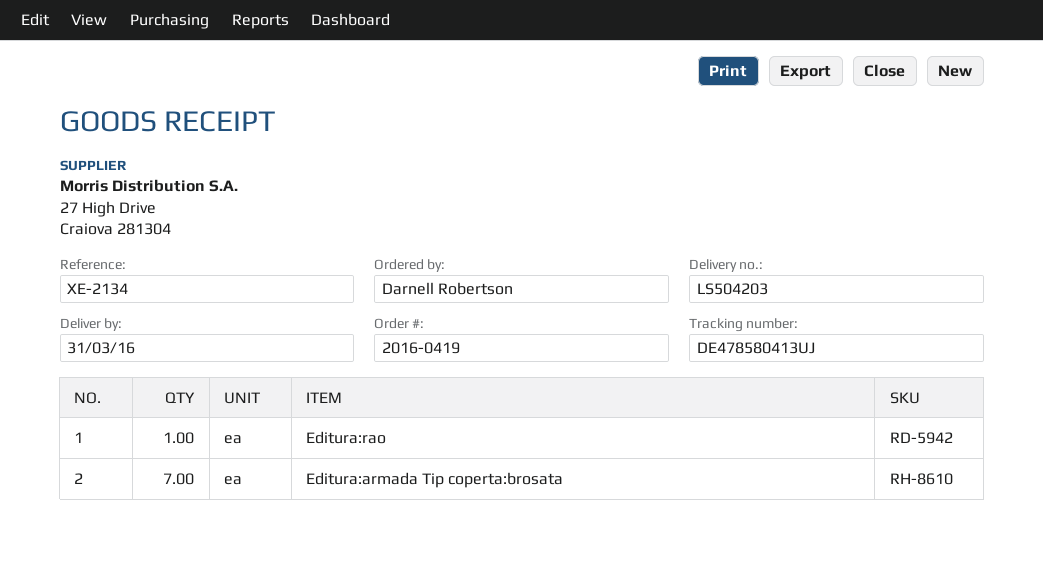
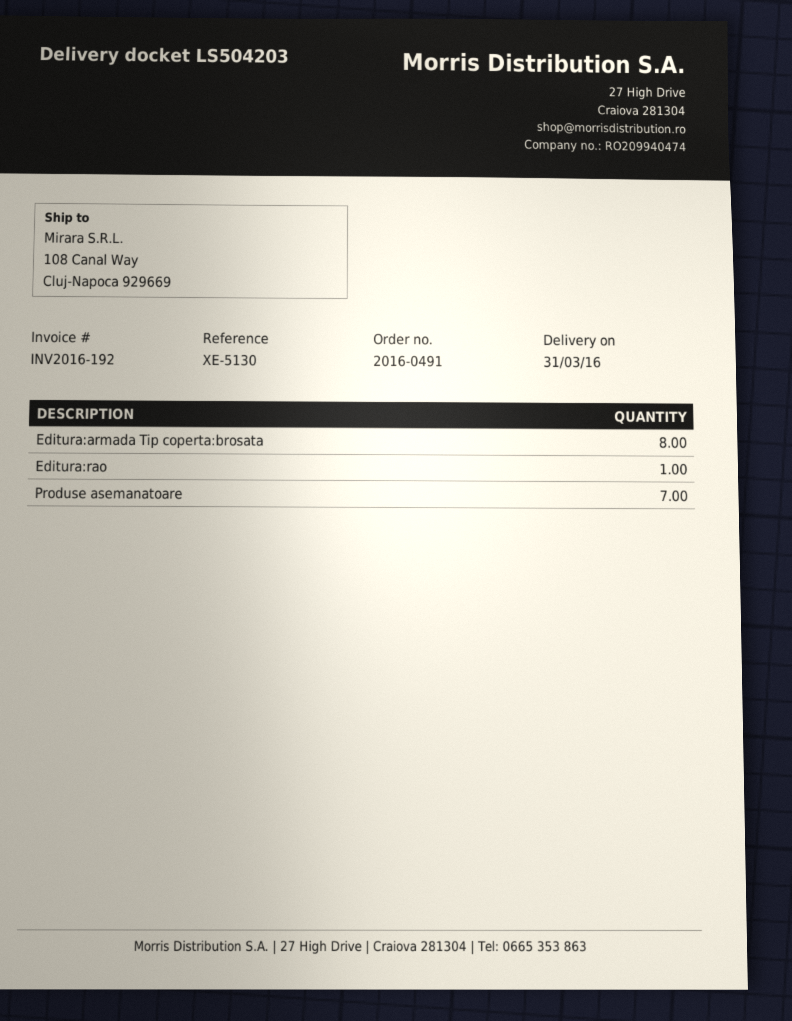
order number: 2016-0419 -> 2016-0491
reference: XE-2134 -> XE-5130
Editura:armada Tip coperta:brosata: 7 -> 8
Produse asemanatoare: none -> 7

